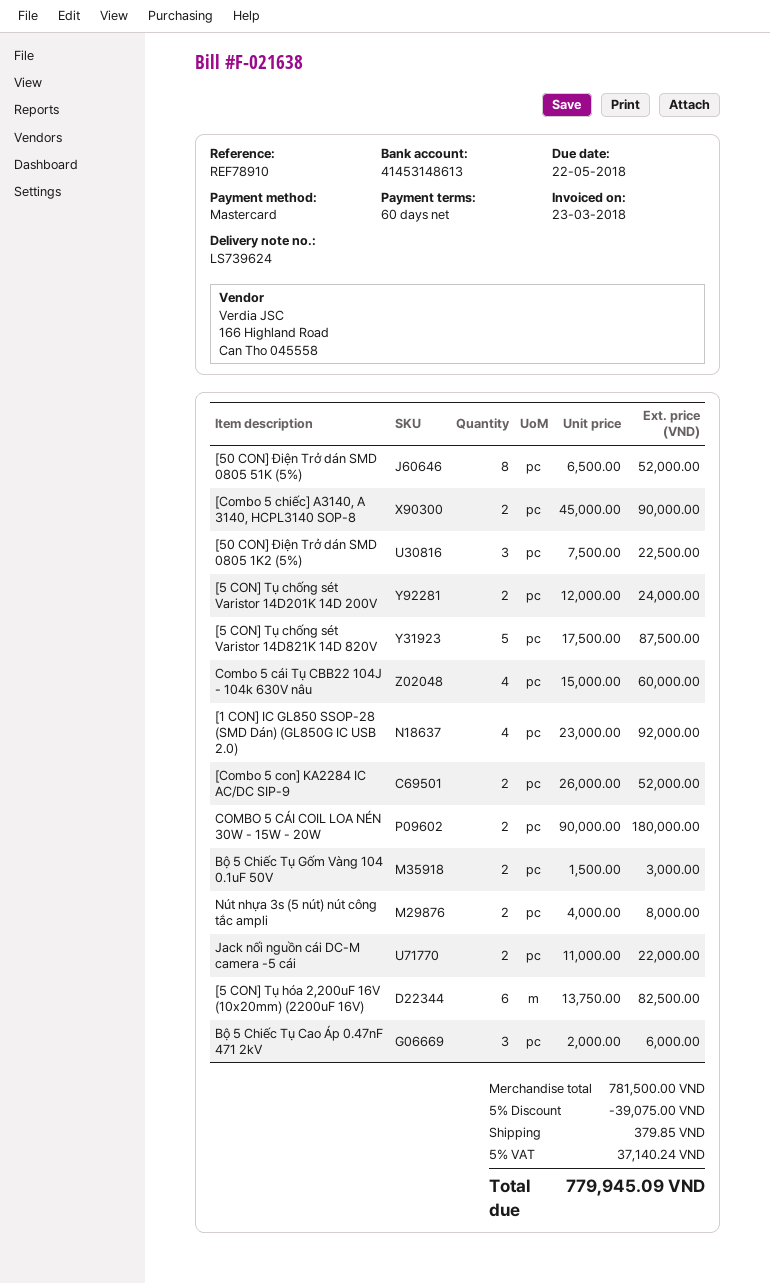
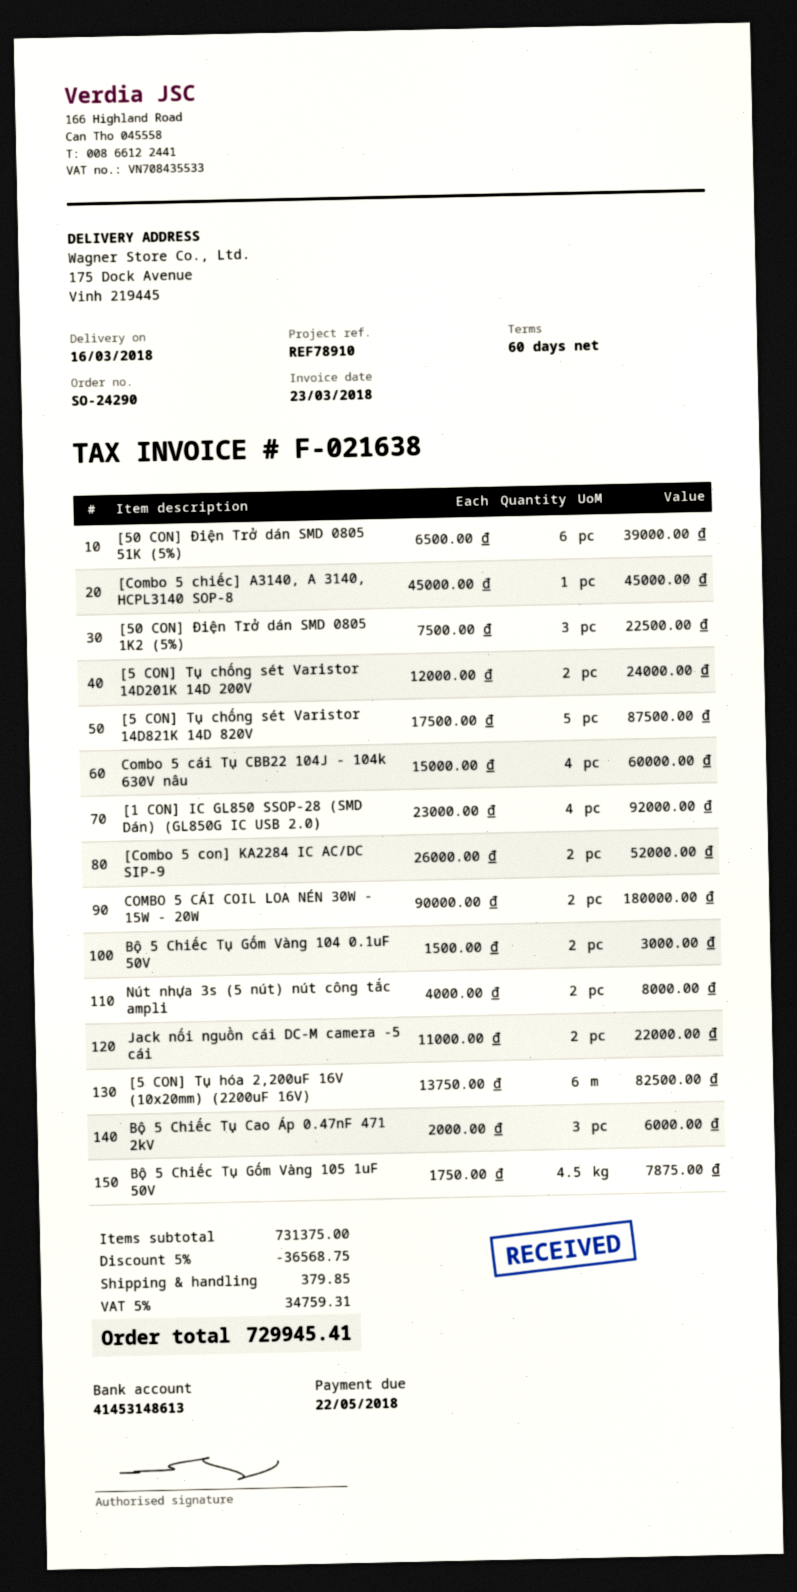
[50 CON] Điện Trở dán SMD 0805 51K (5%): 8 x 6500.00 = 52000.00 -> 6 x 6500.00 = 39000.00
[Combo 5 chiếc] A3140, A 3140, HCPL3140 SOP-8: 2 x 45000.00 = 90000.00 -> 1 x 45000.00 = 45000.00
Bộ 5 Chiếc Tụ Gốm Vàng 105 1uF 50V: none -> 4.5 x 1750.00 = 7875.00
subtotal: 781500.00 -> 731375.00
discount: 5% = 39075.00 -> 5% = 36568.75
tax: 5% = 37140.24 -> 5% = 34759.31
total: 779945.09 -> 729945.41

